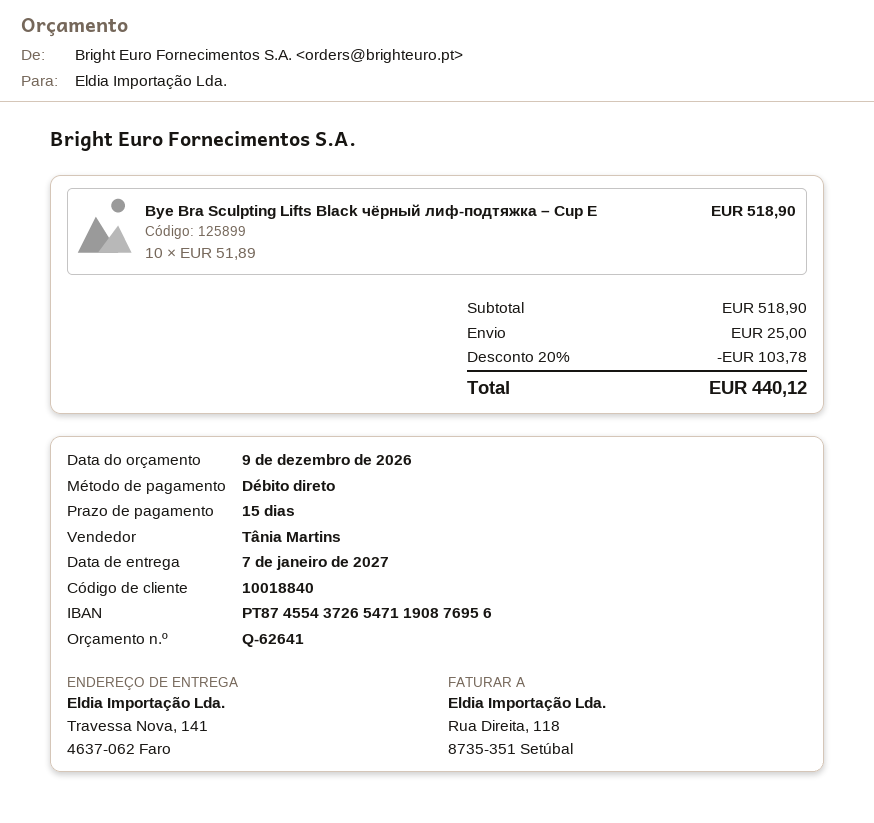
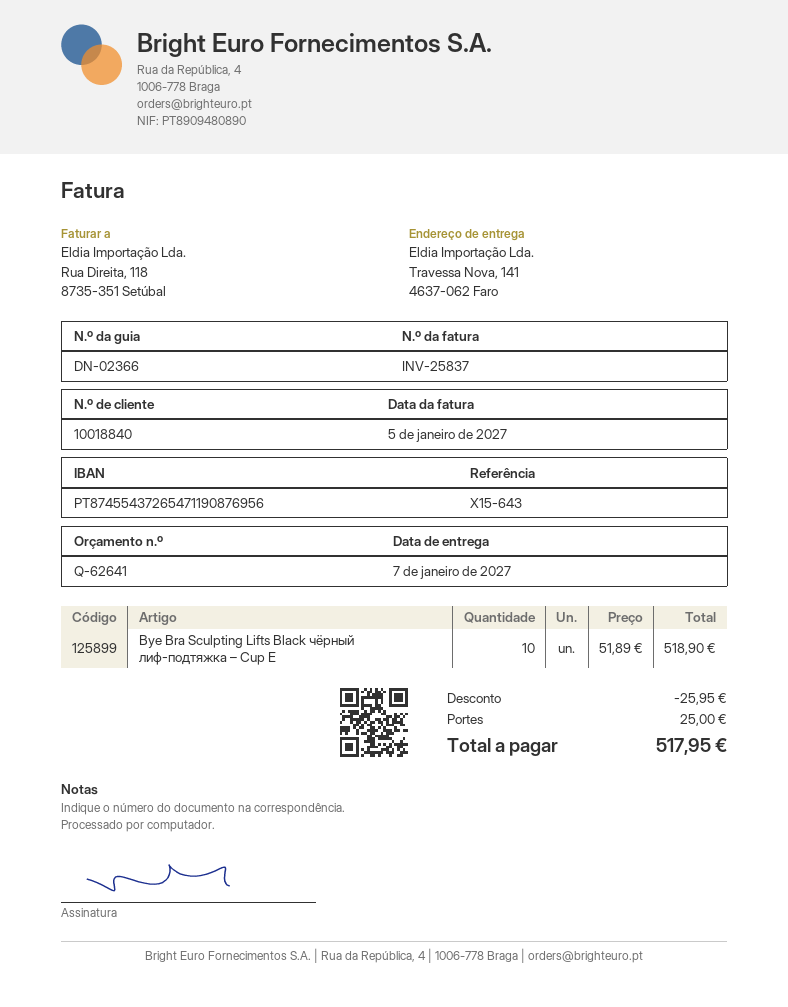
discount: 103.78 -> 25.95
total: 440.12 -> 517.95

